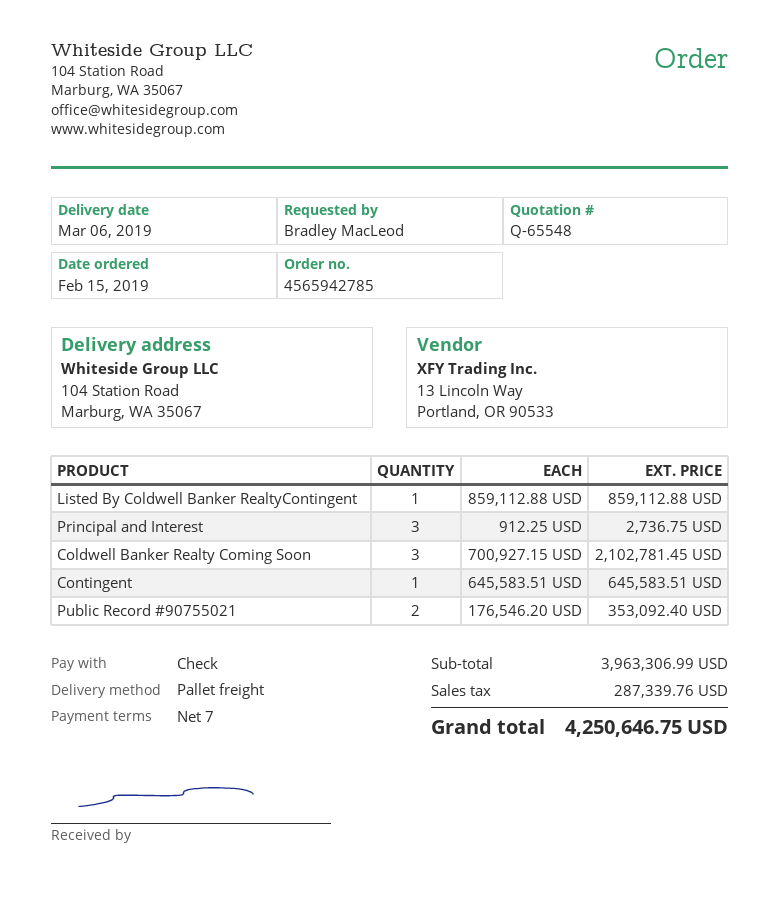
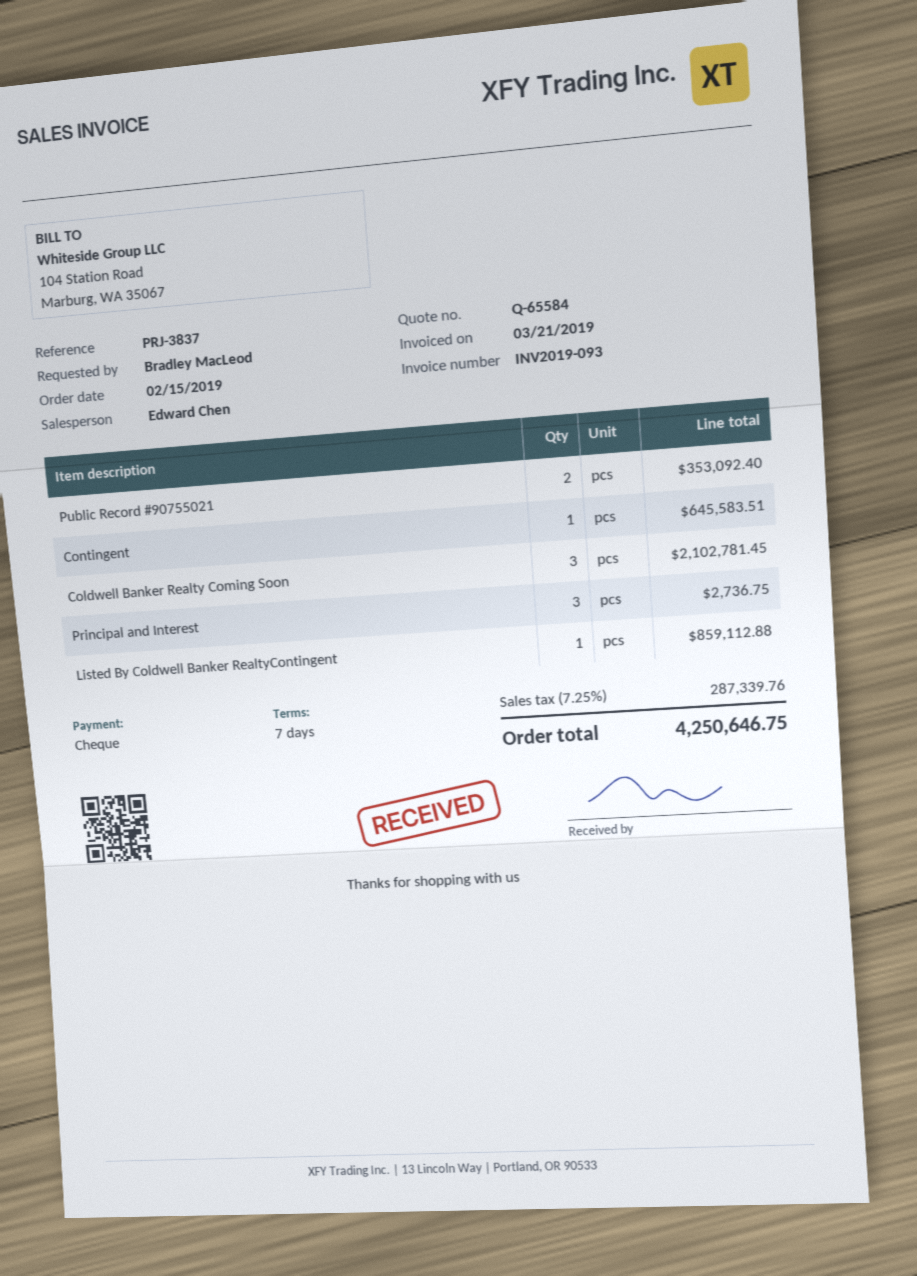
quote number: Q-65548 -> Q-65584

